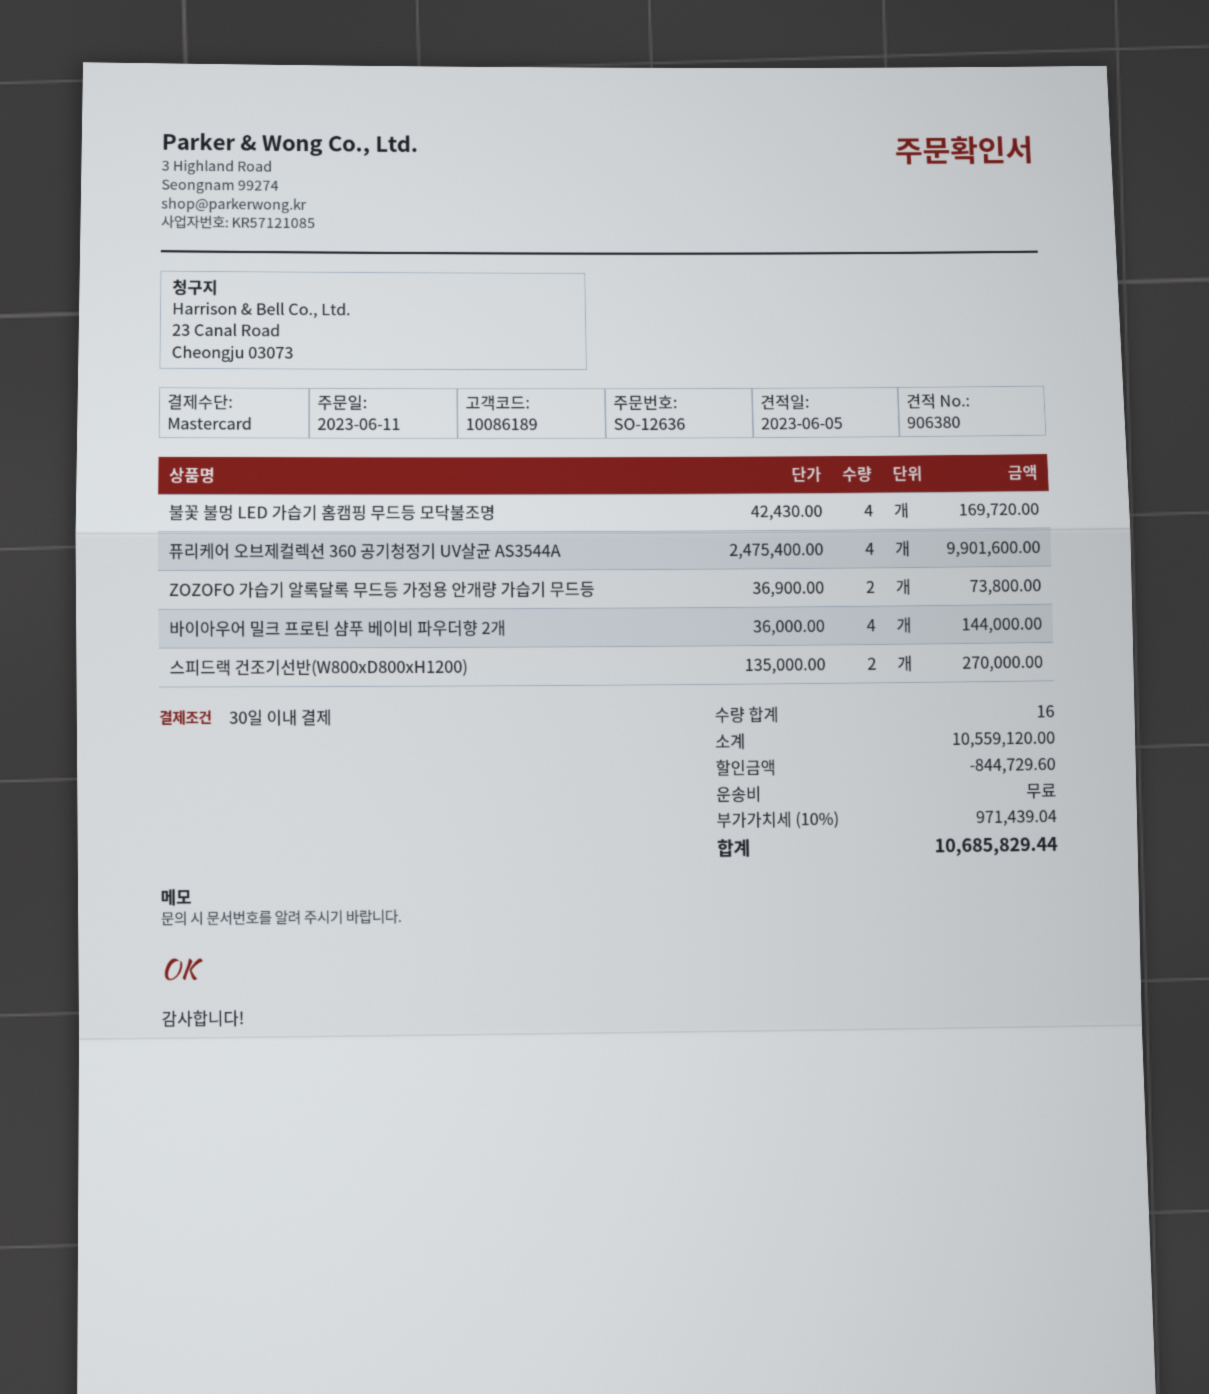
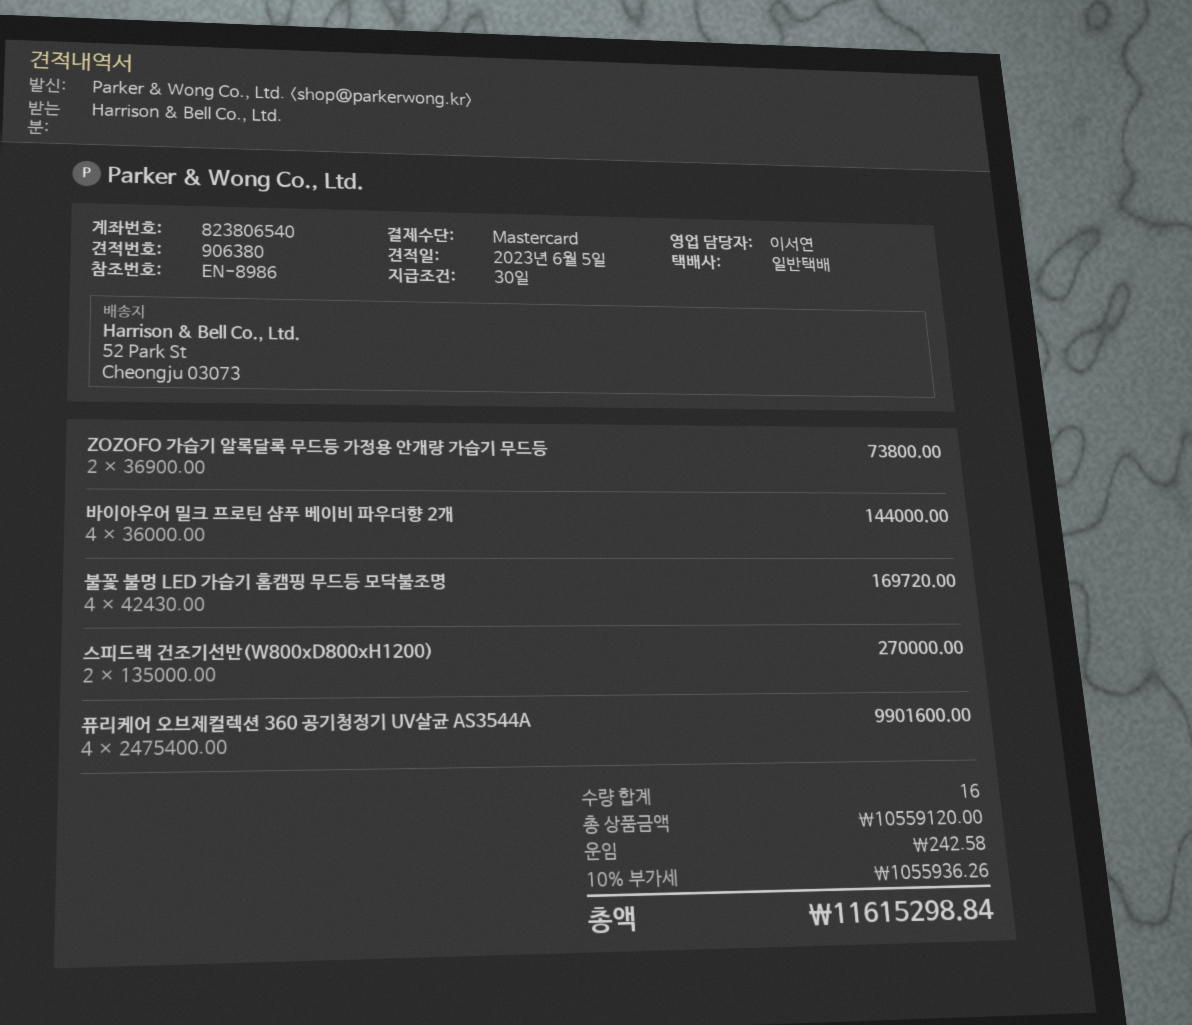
discount: 844729.60 -> none
shipping: 0.00 -> 242.58
tax: 10% = 971439.04 -> 10% = 1055936.26
total: 10685829.44 -> 11615298.84

